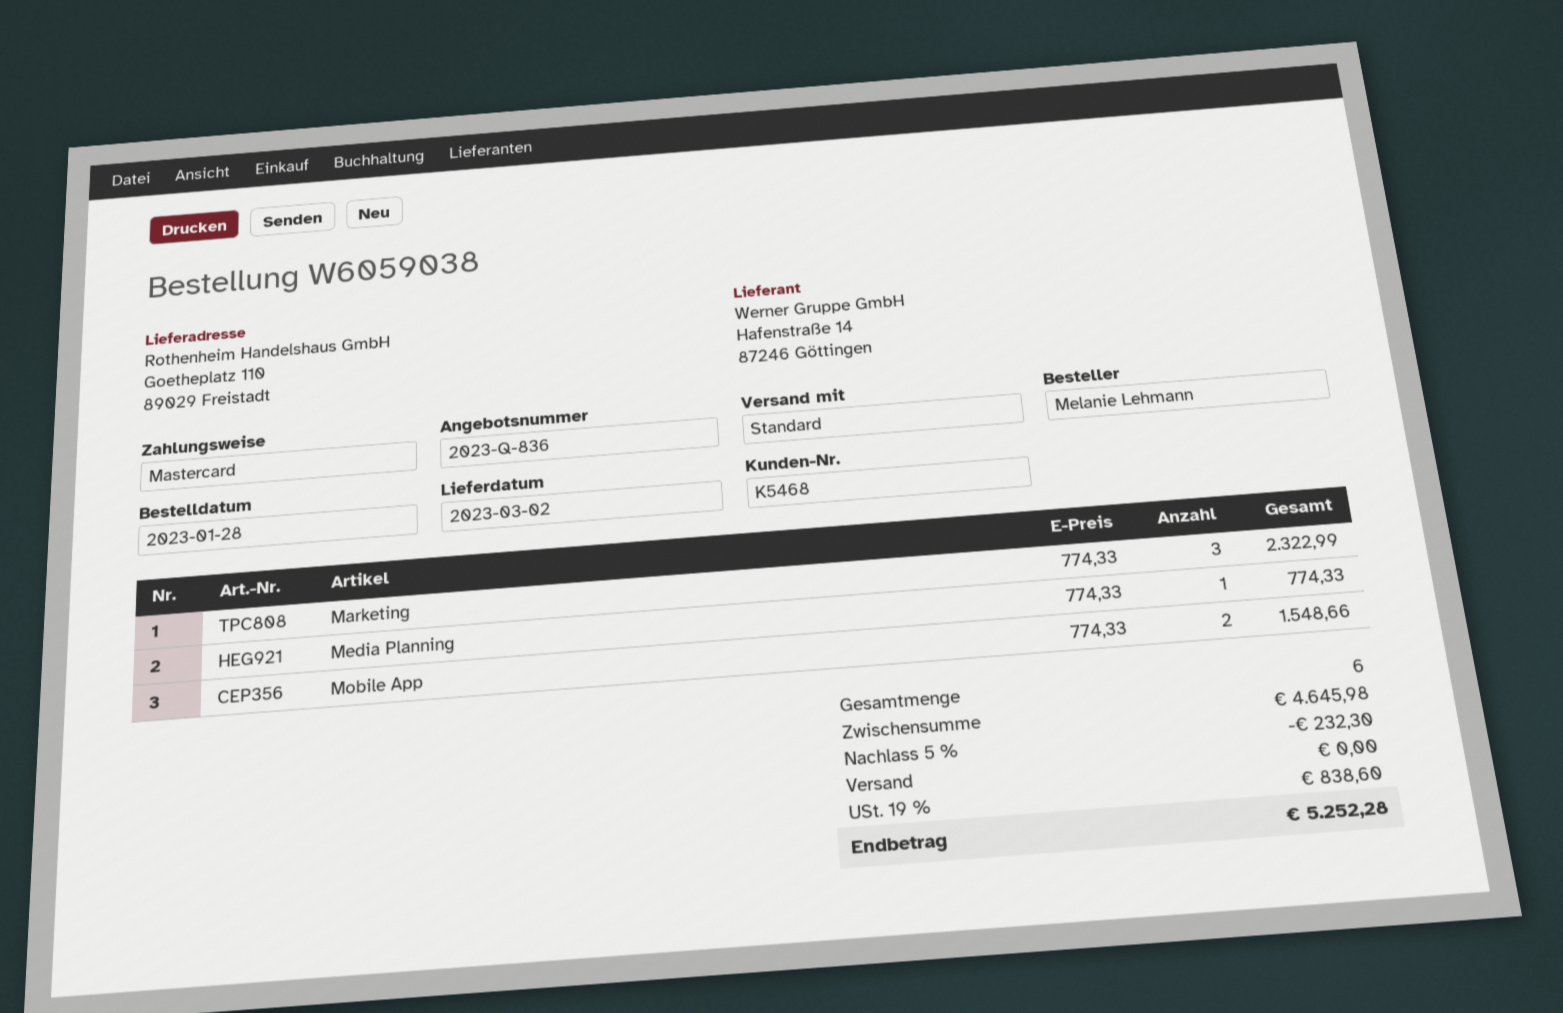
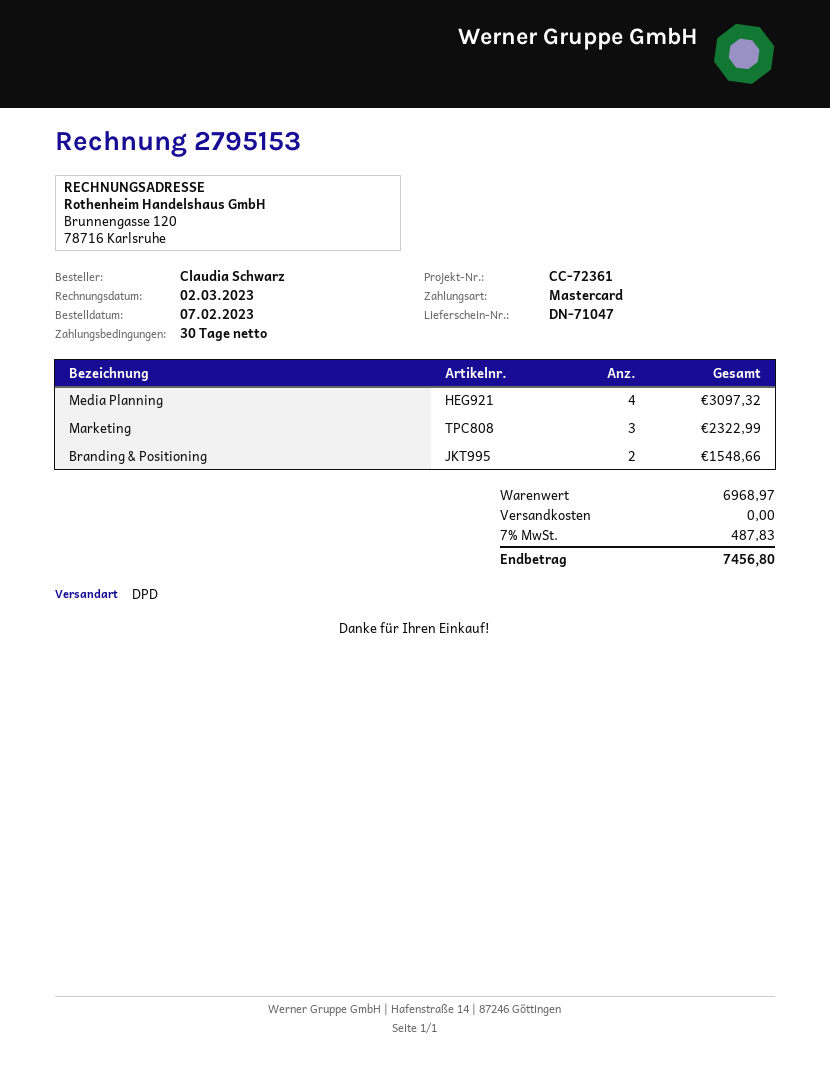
order date: 2023-01-28 -> 2023-02-07
ordered by: Melanie Lehmann -> Claudia Schwarz
shipping method: standard -> DPD
Media Planning: 1 for 774.33 -> 4 for 3097.32
Mobile App: 2 for 1548.66 -> none
Branding & Positioning: none -> 2 for 1548.66
subtotal: 4645.98 -> 6968.97
discount: 5% = 232.30 -> none
tax: 19% = 838.60 -> 7% = 487.83
total: 5252.28 -> 7456.80

